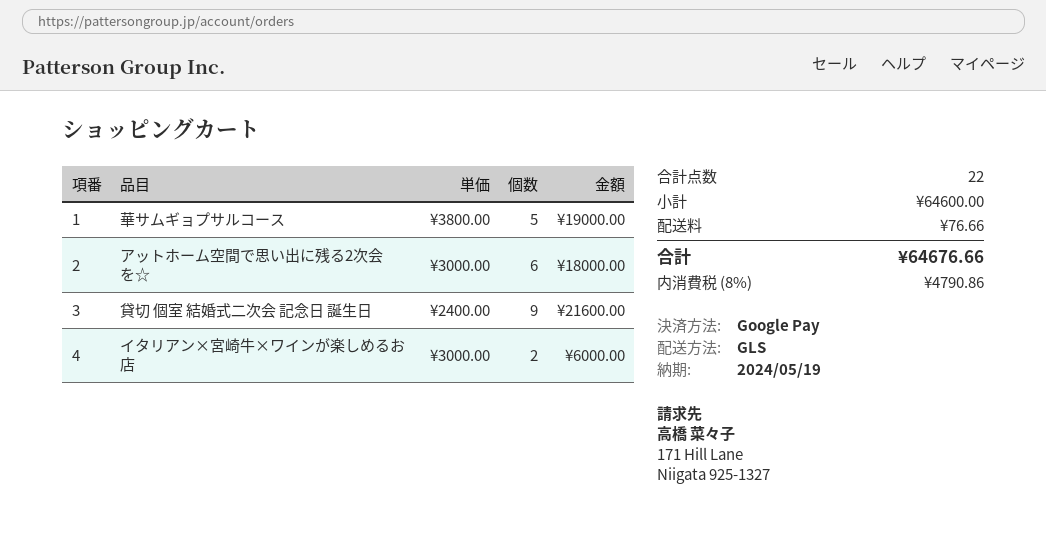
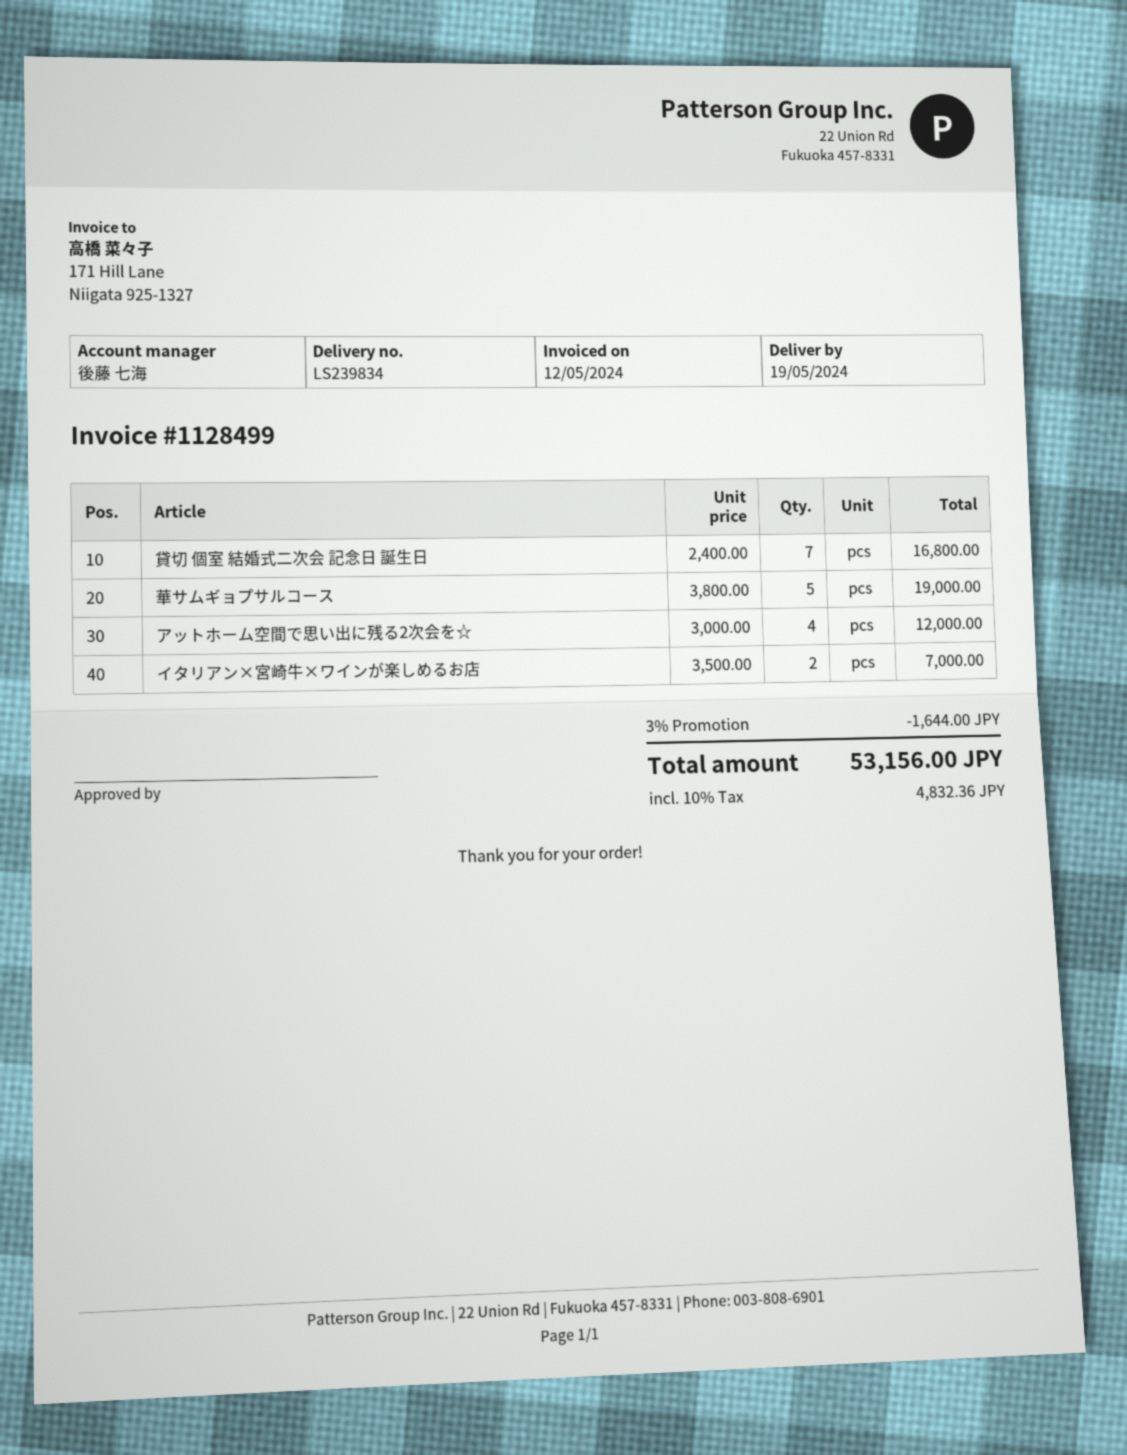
アットホーム空間で思い出に残る2次会を☆: 6 x 3000.00 = 18000.00 -> 4 x 3000.00 = 12000.00
貸切 個室 結婚式二次会 記念日 誕生日: 9 x 2400.00 = 21600.00 -> 7 x 2400.00 = 16800.00
イタリアン×宮崎牛×ワインが楽しめるお店: 2 x 3000.00 = 6000.00 -> 2 x 3500.00 = 7000.00
discount: none -> 3% = 1644.00
shipping: 76.66 -> none
tax: 8% = 4790.86 -> 10% = 4832.36
total: 64676.66 -> 53156.00

